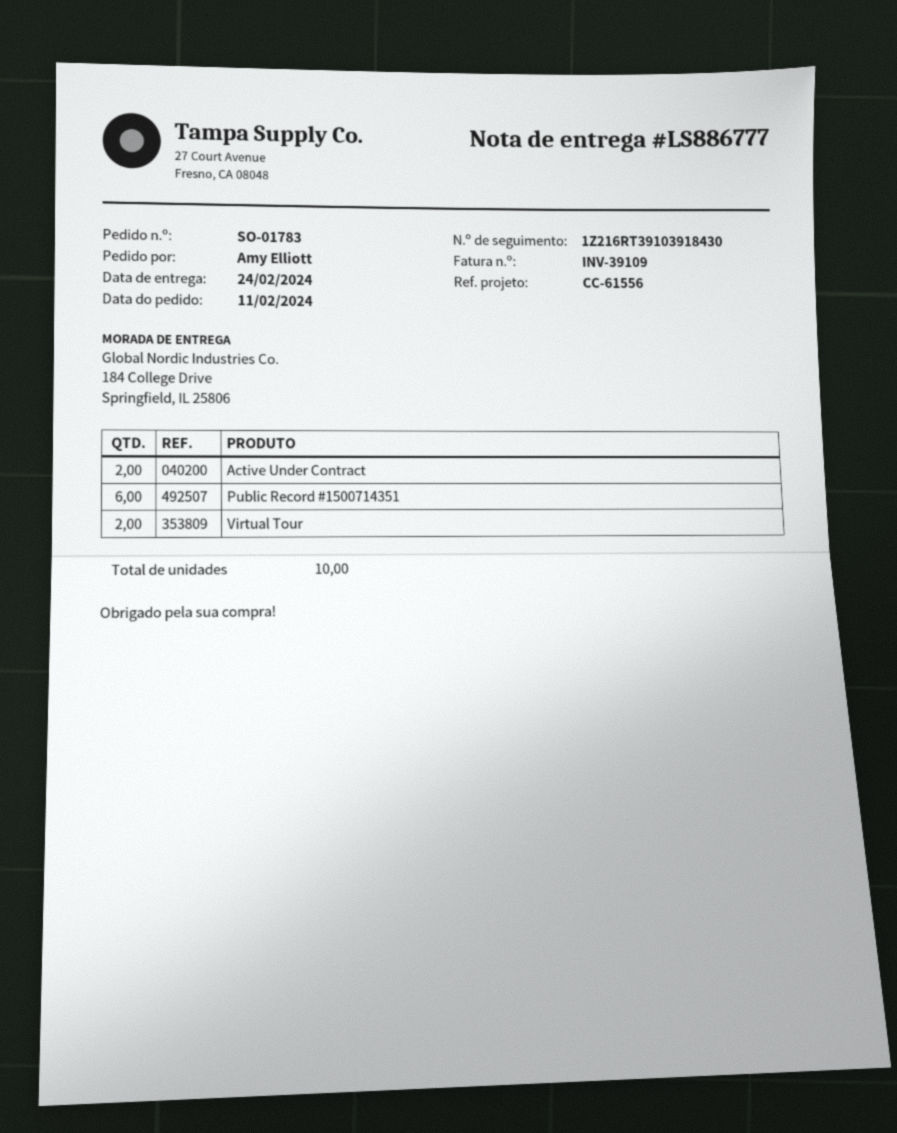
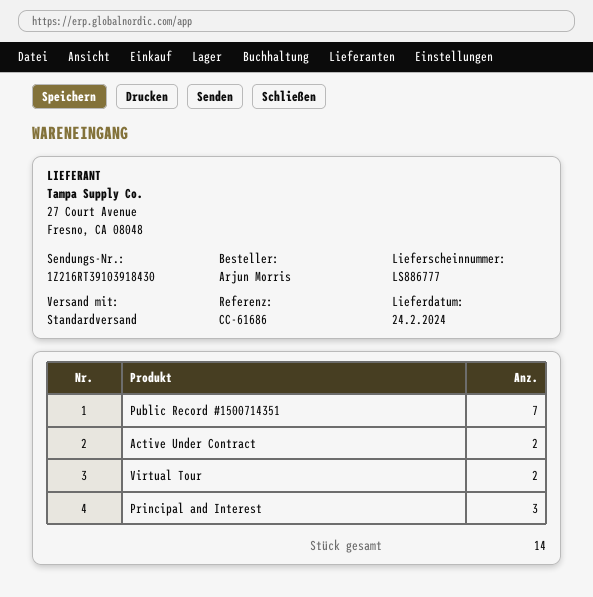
reference: CC-61556 -> CC-61686
ordered by: Amy Elliott -> Arjun Morris
Public Record #1500714351: 6 -> 7
Principal and Interest: none -> 3
total quantity: 10 -> 14

